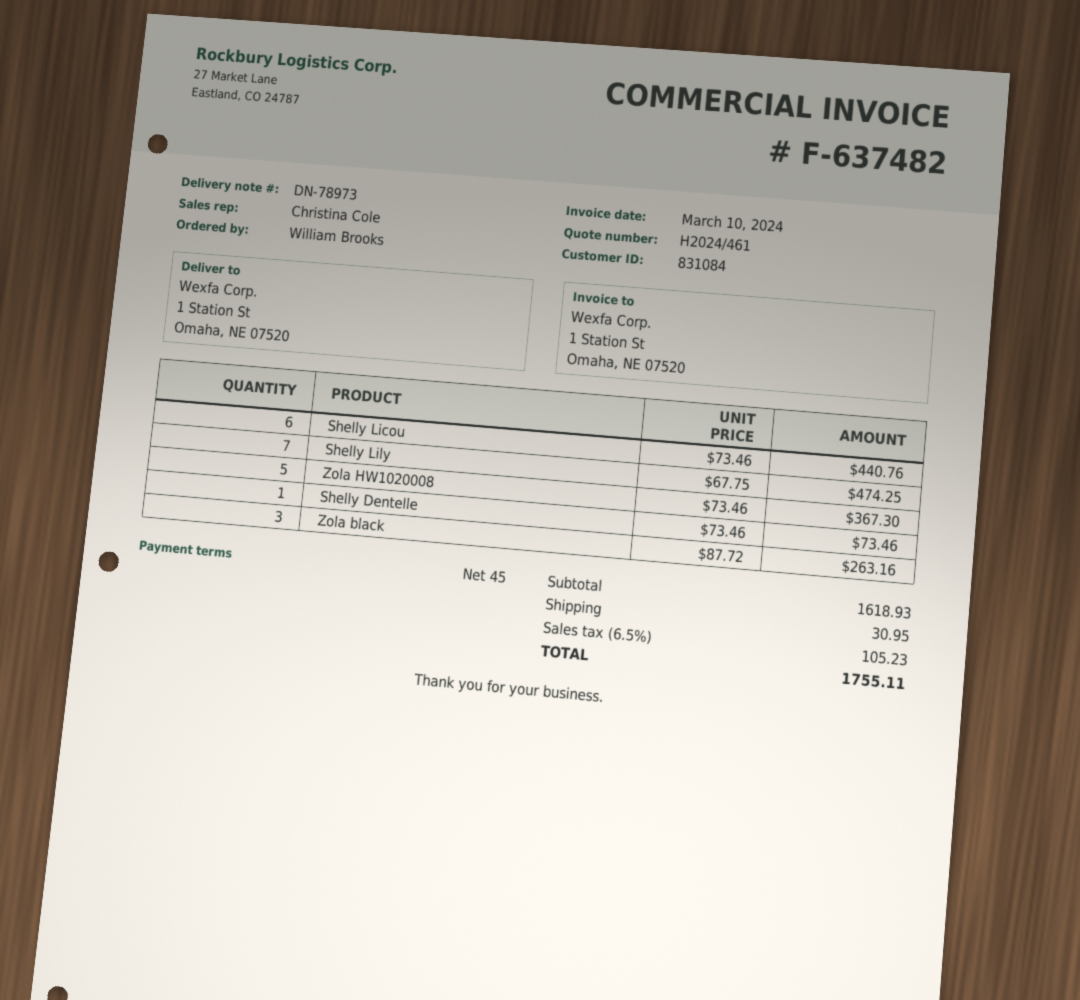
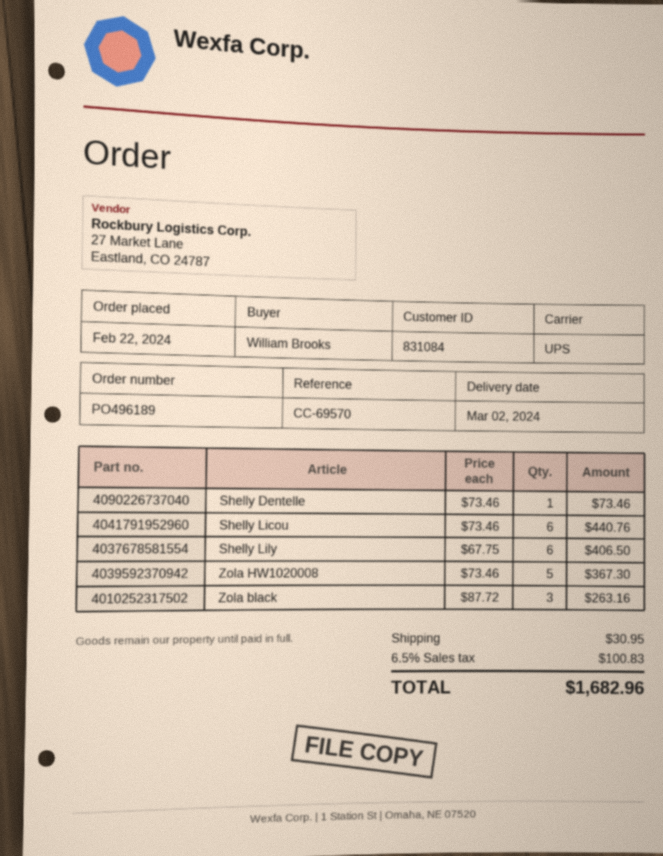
Shelly Lily: 7 x 67.75 = 474.25 -> 6 x 67.75 = 406.50
tax: 6.5% = 105.23 -> 6.5% = 100.83
total: 1755.11 -> 1682.96

